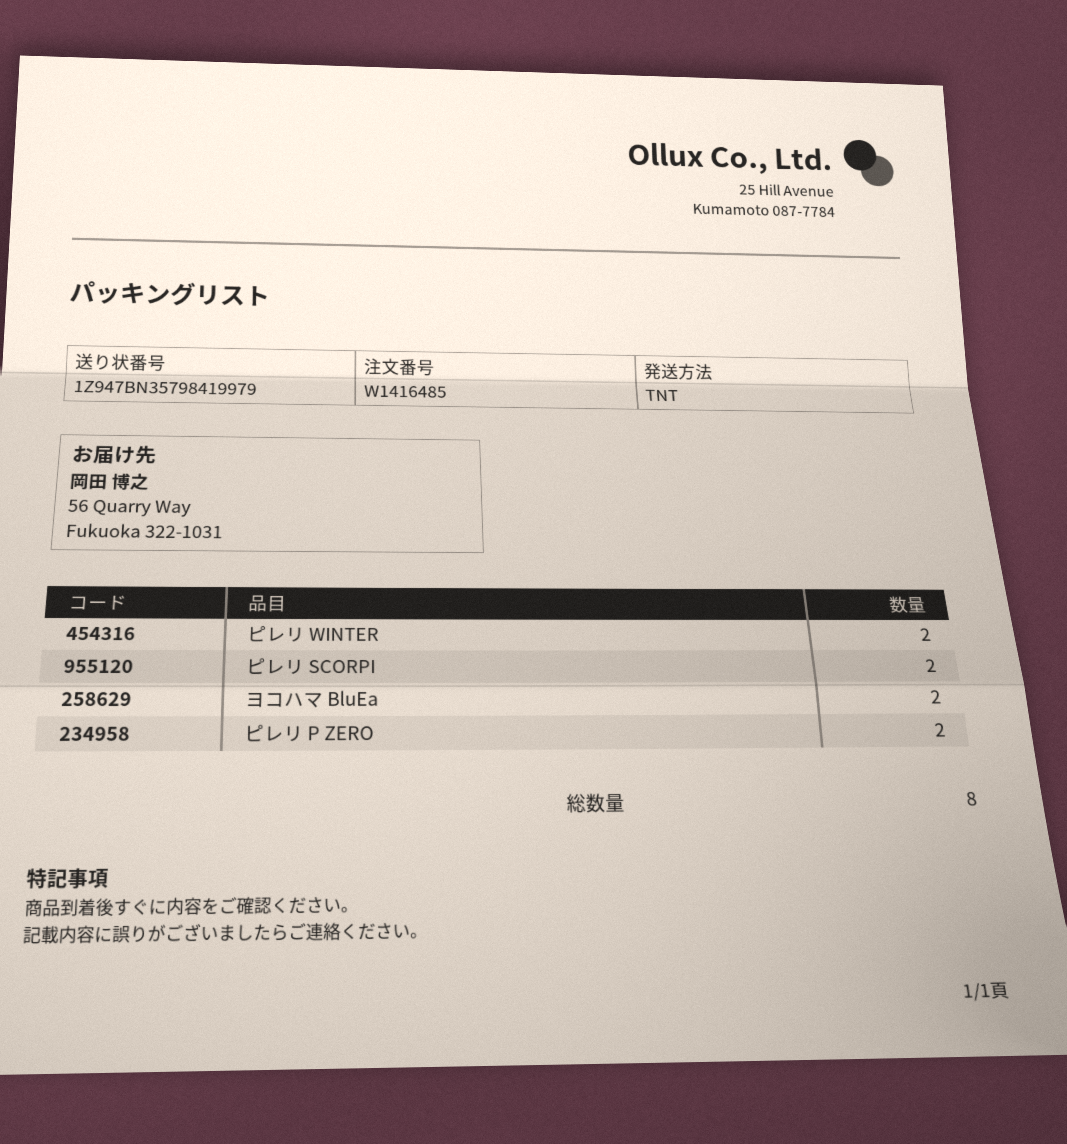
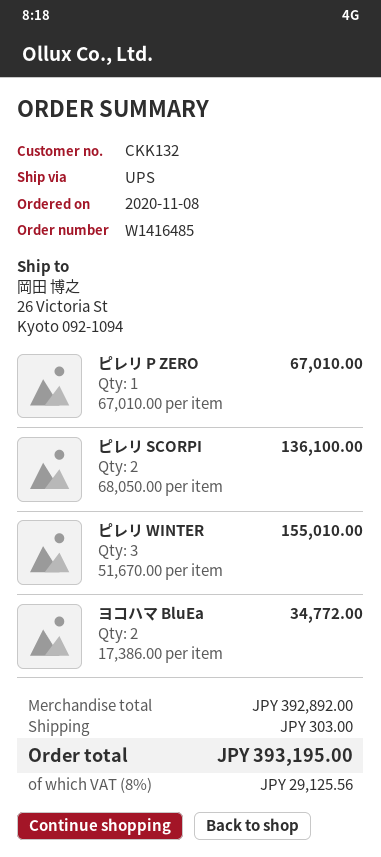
shipping method: TNT -> UPS
ship to: 56 Quarry Way, Fukuoka 322-1031 -> 26 Victoria St, Kyoto 092-1094
ピレリ WINTER: 2 -> 3
ピレリ P ZERO: 2 -> 1

